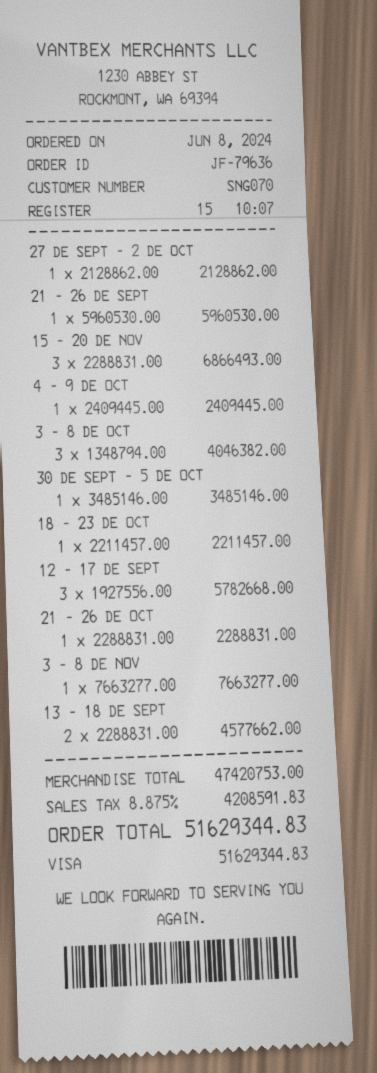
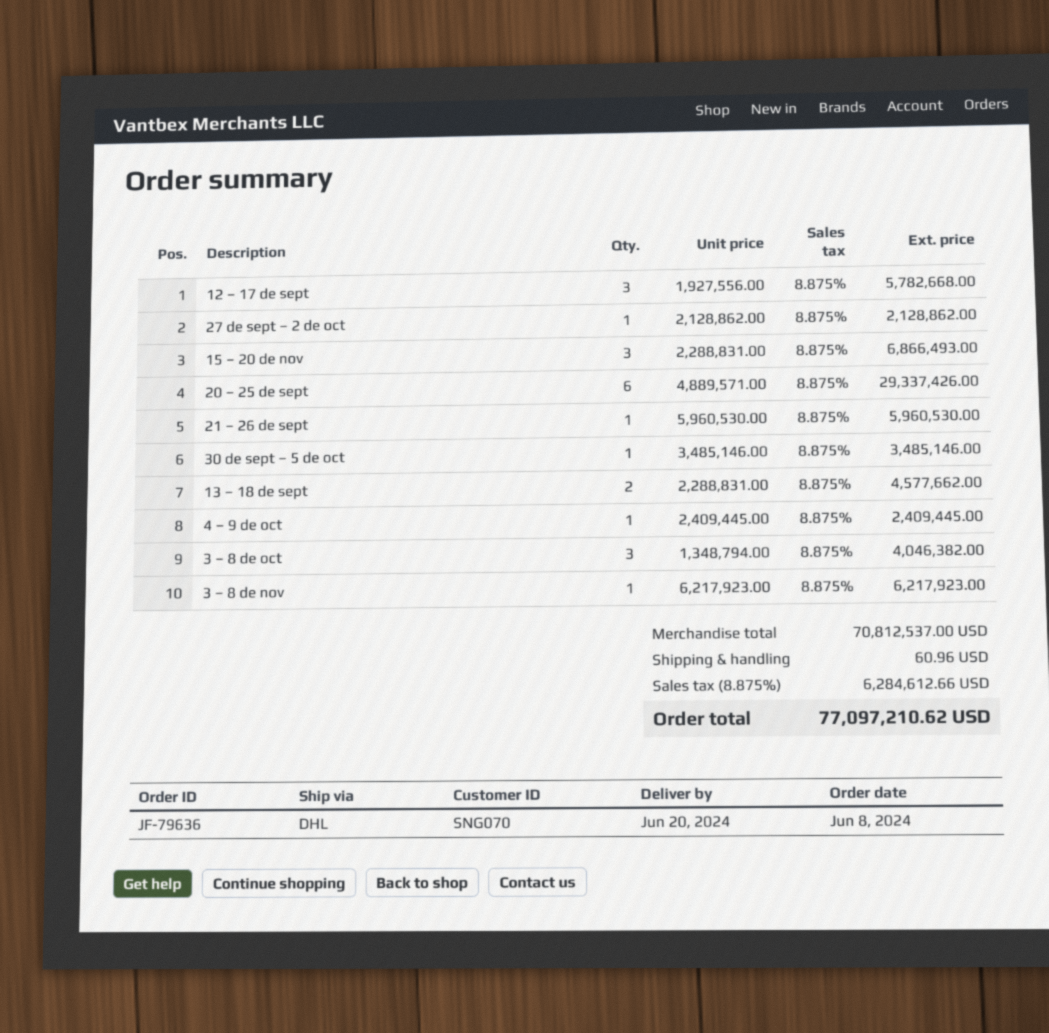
18 – 23 DE OCT: 1 x 2211457.00 = 2211457.00 -> none
21 – 26 DE OCT: 1 x 2288831.00 = 2288831.00 -> none
3 – 8 DE NOV: 1 x 7663277.00 = 7663277.00 -> 1 x 6217923.00 = 6217923.00
20 – 25 de sept: none -> 6 x 4889571.00 = 29337426.00
subtotal: 47420753.00 -> 70812537.00
shipping: none -> 60.96
tax: 8.875% = 4208591.83 -> 8.875% = 6284612.66
total: 51629344.83 -> 77097210.62

